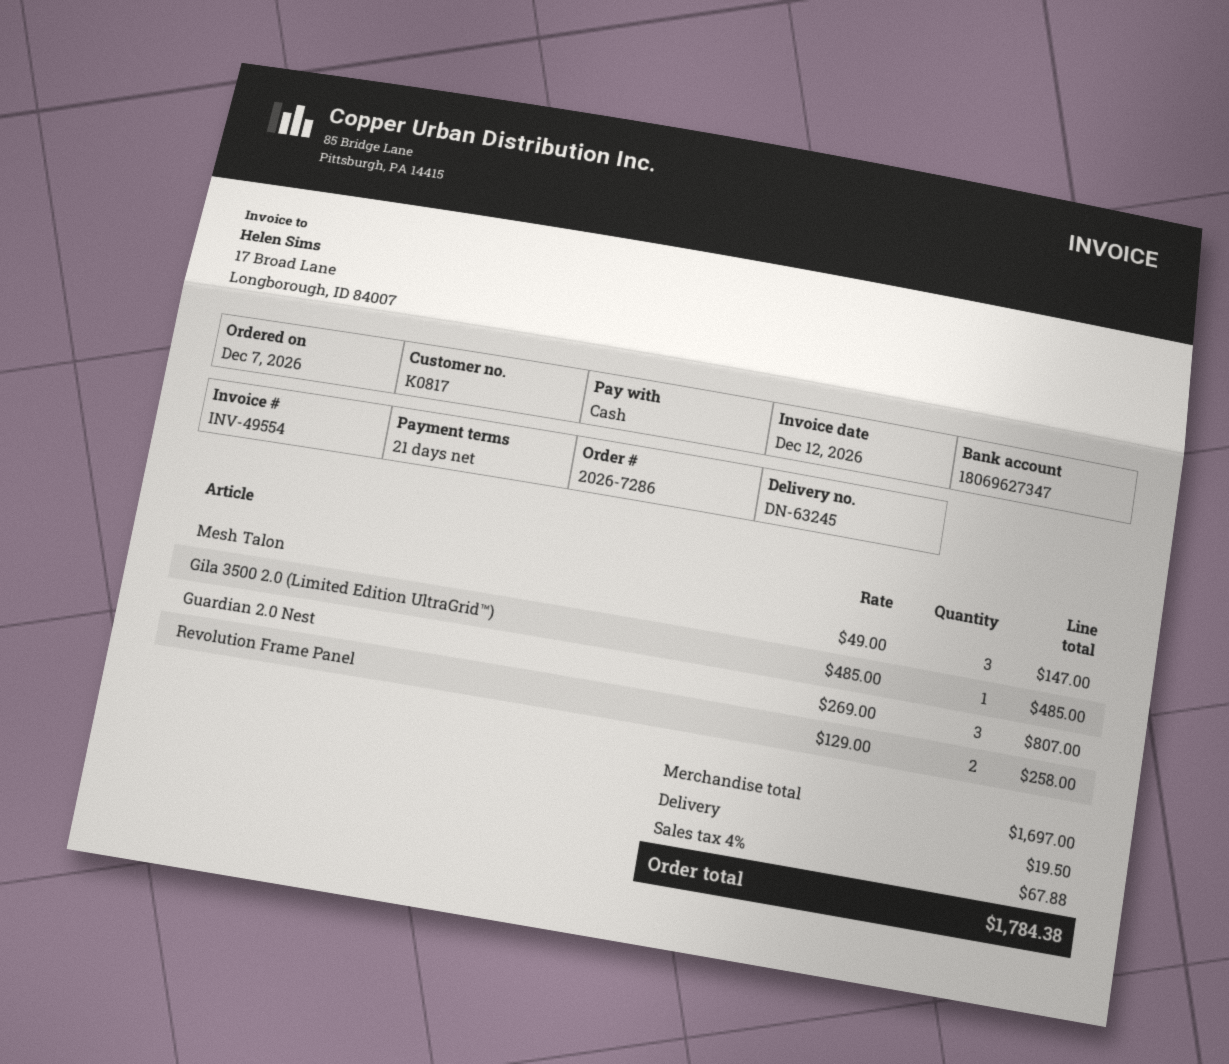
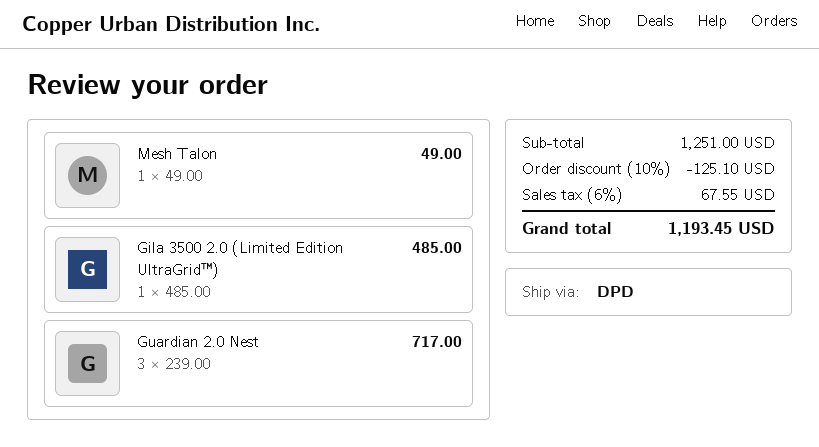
Mesh Talon: 3 x 49.00 = 147.00 -> 1 x 49.00 = 49.00
Guardian 2.0 Nest: 3 x 269.00 = 807.00 -> 3 x 239.00 = 717.00
Revolution Frame Panel: 2 x 129.00 = 258.00 -> none
subtotal: 1697.00 -> 1251.00
discount: none -> 10% = 125.10
shipping: 19.50 -> none
tax: 4% = 67.88 -> 6% = 67.55
total: 1784.38 -> 1193.45

